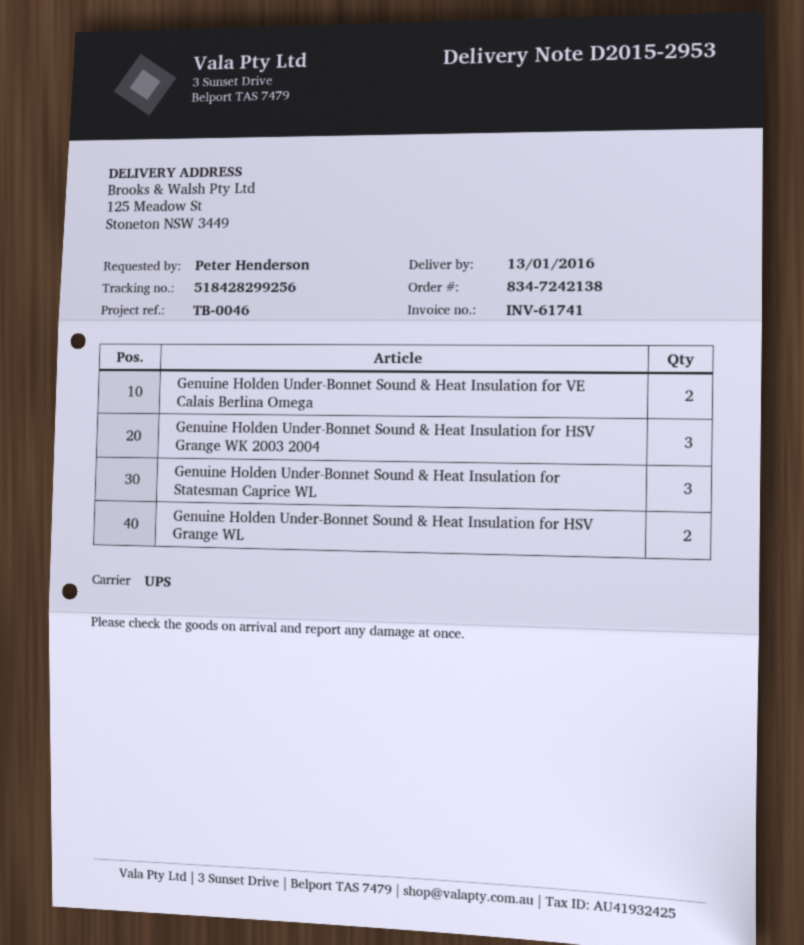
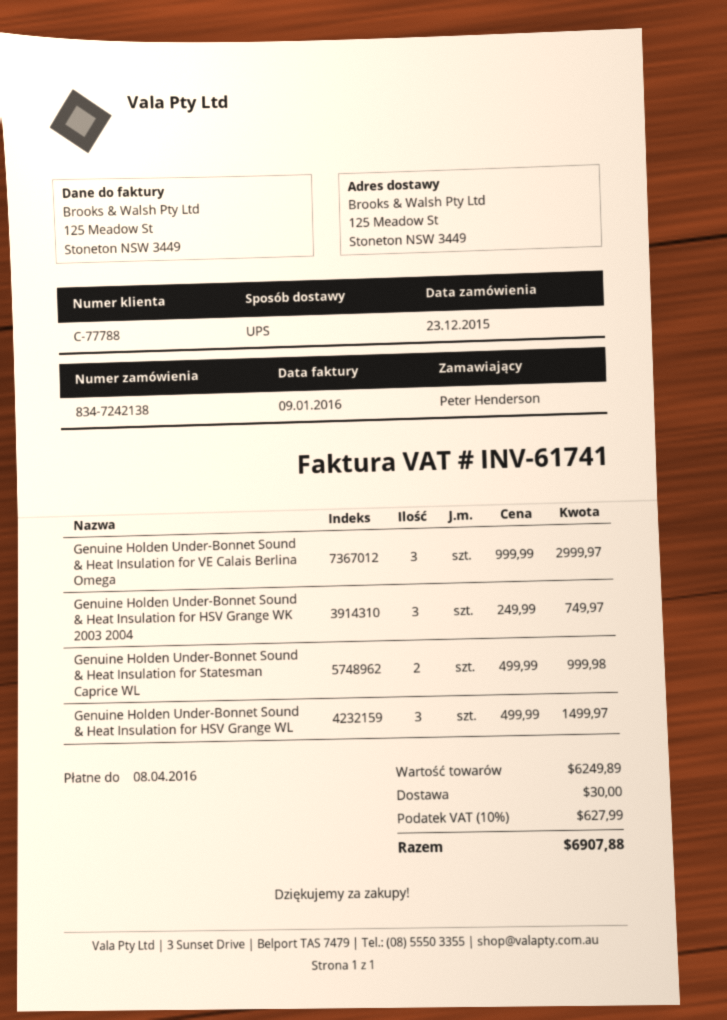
Genuine Holden Under-Bonnet Sound & Heat Insulation for VE Calais Berlina Omega: 2 -> 3
Genuine Holden Under-Bonnet Sound & Heat Insulation for Statesman Caprice WL: 3 -> 2
Genuine Holden Under-Bonnet Sound & Heat Insulation for HSV Grange WL: 2 -> 3

